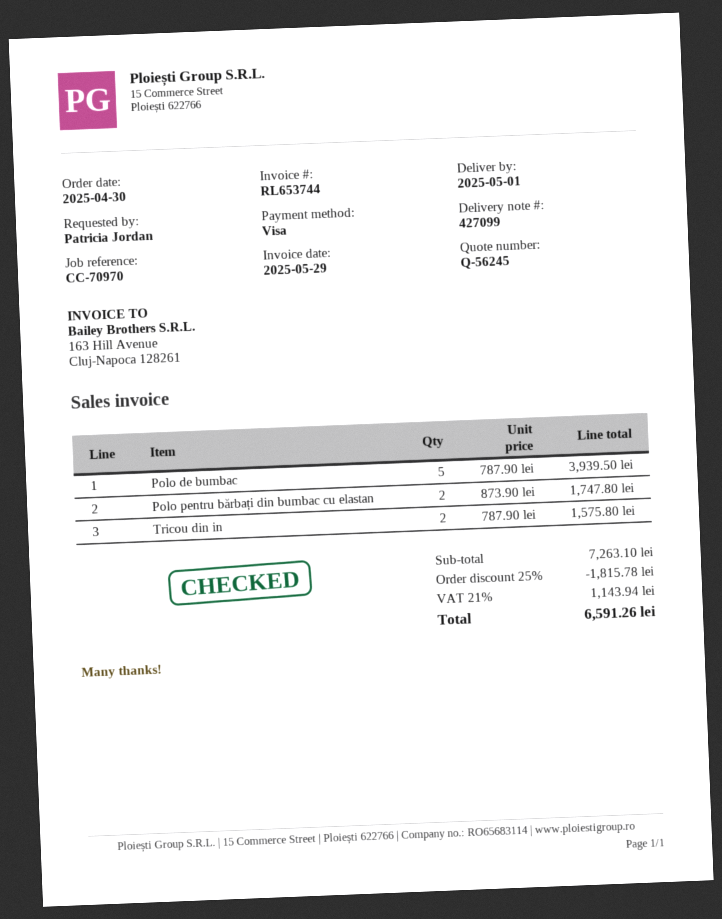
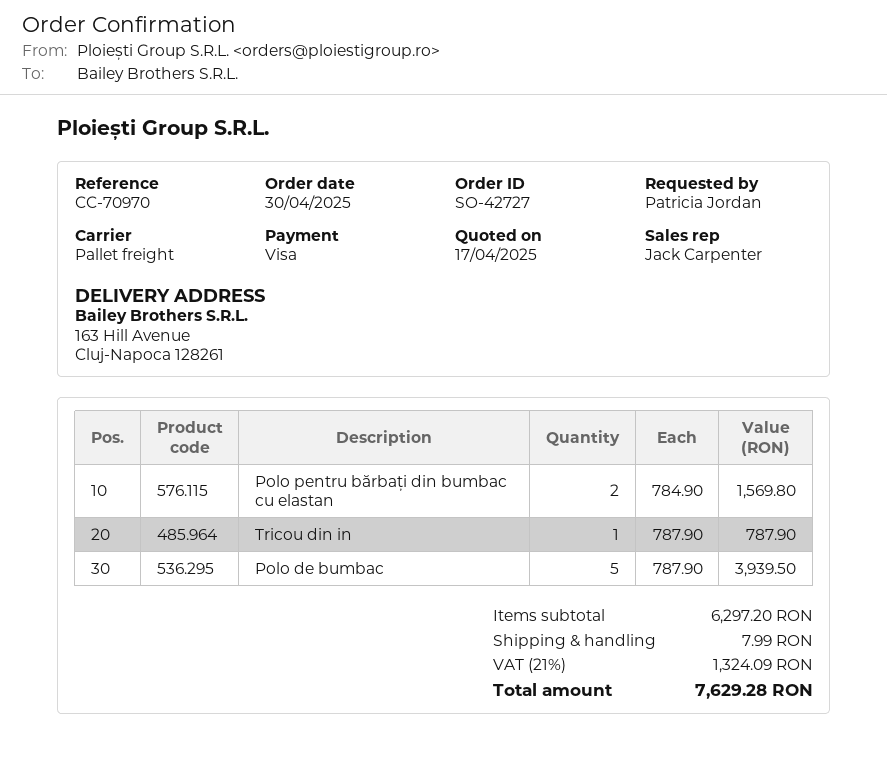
Polo pentru bărbați din bumbac cu elastan: 2 x 873.90 = 1747.80 -> 2 x 784.90 = 1569.80
Tricou din in: 2 x 787.90 = 1575.80 -> 1 x 787.90 = 787.90
subtotal: 7263.10 -> 6297.20
discount: 25% = 1815.78 -> none
shipping: none -> 7.99
tax: 21% = 1143.94 -> 21% = 1324.09
total: 6591.26 -> 7629.28

